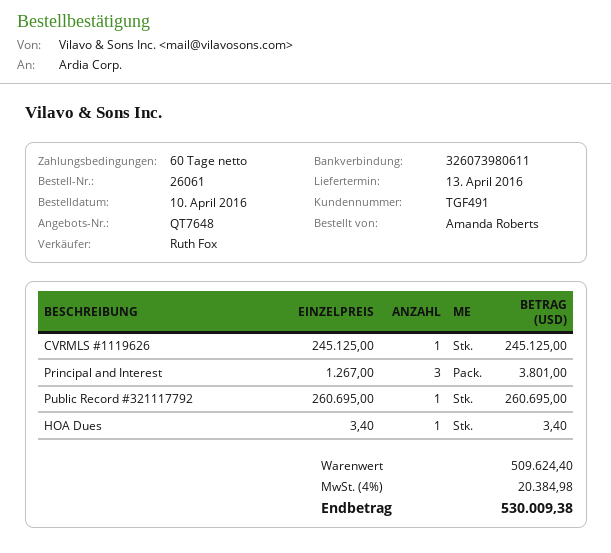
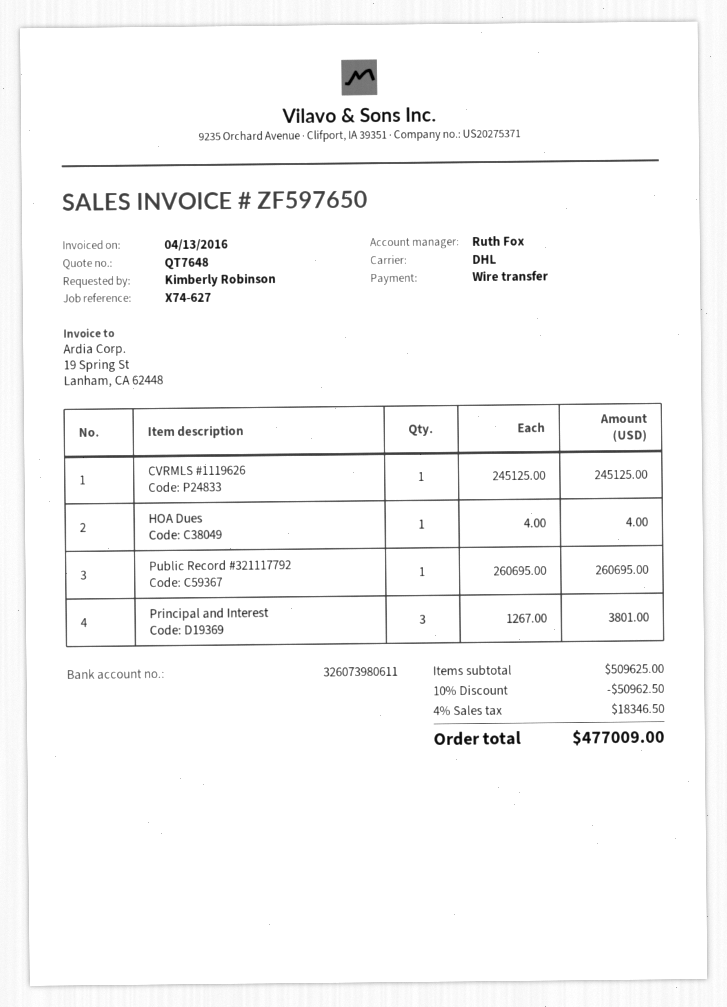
ordered by: Amanda Roberts -> Kimberly Robinson
HOA Dues: 1 x 3.40 = 3.40 -> 1 x 4.00 = 4.00
subtotal: 509624.40 -> 509625.00
discount: none -> 10% = 50962.50
tax: 4% = 20384.98 -> 4% = 18346.50
total: 530009.38 -> 477009.00

